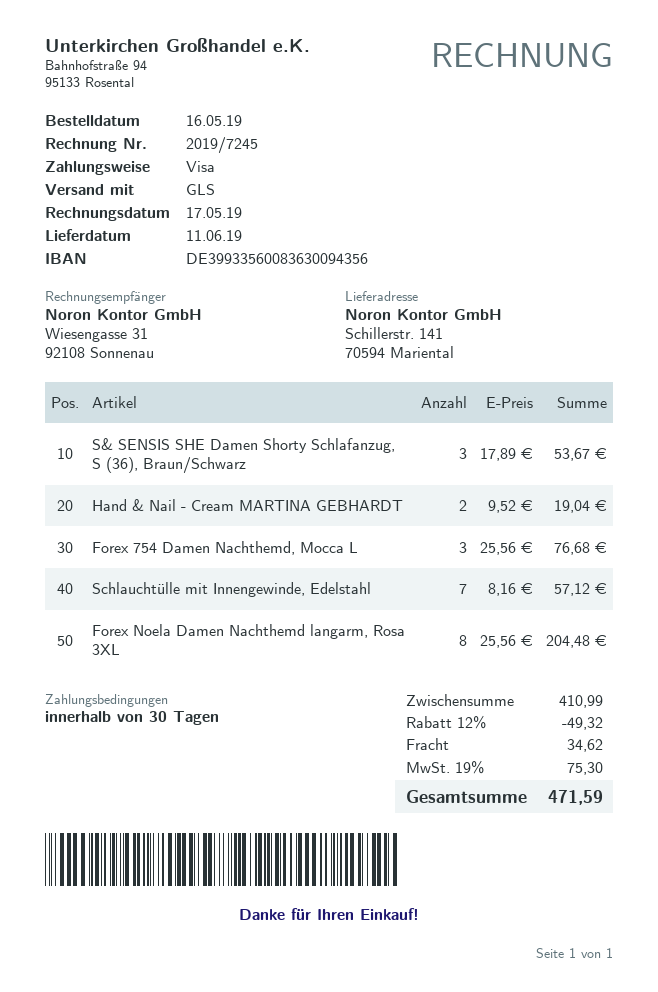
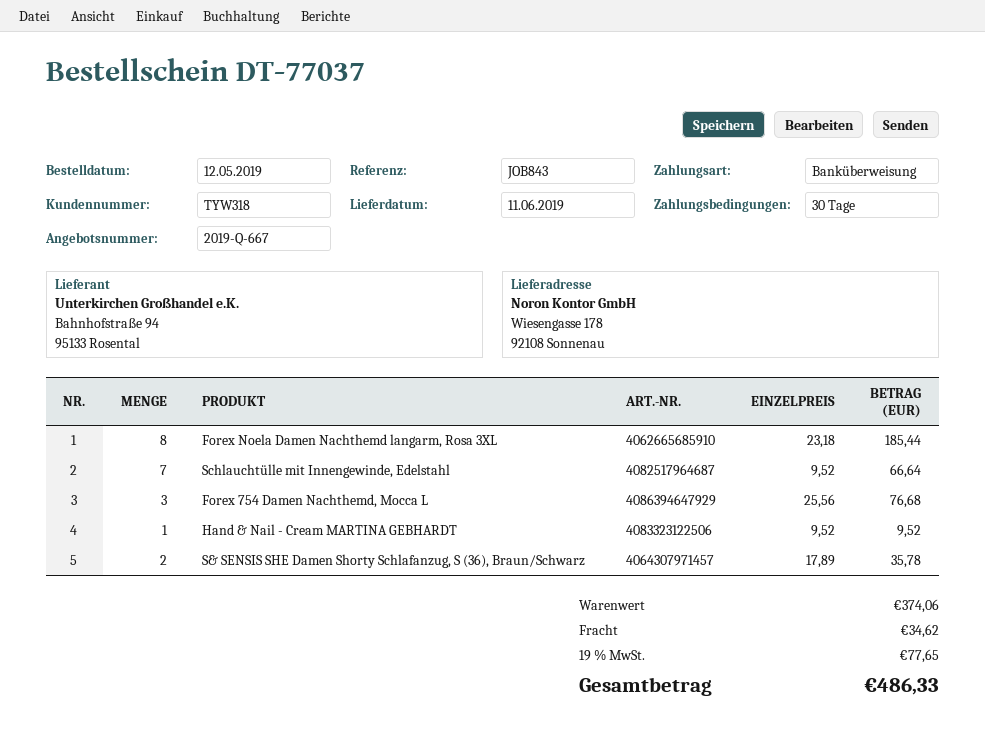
order date: 2019-05-16 -> 2019-05-12
payment method: Visa -> bank transfer
ship to: Schillerstr. 141, 70594 Mariental -> Wiesengasse 178, 92108 Sonnenau
S& SENSIS SHE Damen Shorty Schlafanzug, S (36), Braun/Schwarz: 3 x 17.89 = 53.67 -> 2 x 17.89 = 35.78
Hand & Nail - Cream MARTINA GEBHARDT: 2 x 9.52 = 19.04 -> 1 x 9.52 = 9.52
Schlauchtülle mit Innengewinde, Edelstahl: 7 x 8.16 = 57.12 -> 7 x 9.52 = 66.64
Forex Noela Damen Nachthemd langarm, Rosa 3XL: 8 x 25.56 = 204.48 -> 8 x 23.18 = 185.44
subtotal: 410.99 -> 374.06
discount: 12% = 49.32 -> none
tax: 19% = 75.30 -> 19% = 77.65
total: 471.59 -> 486.33

